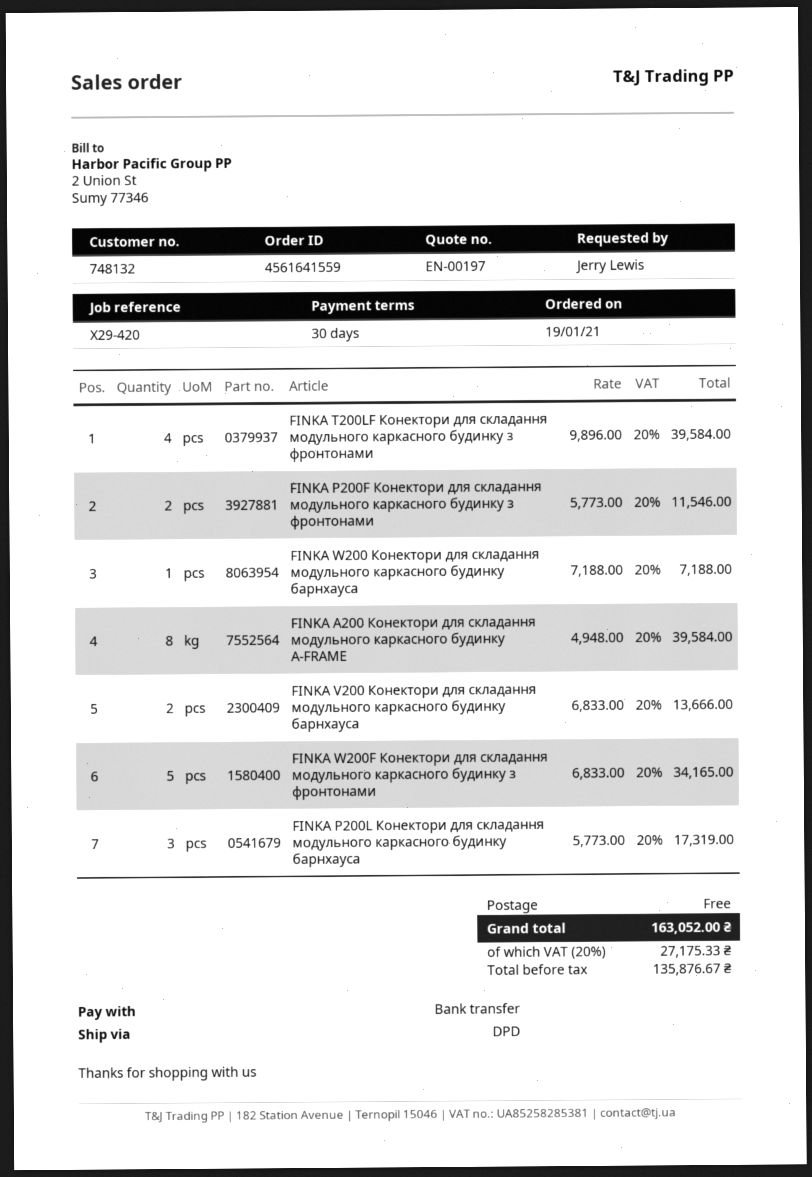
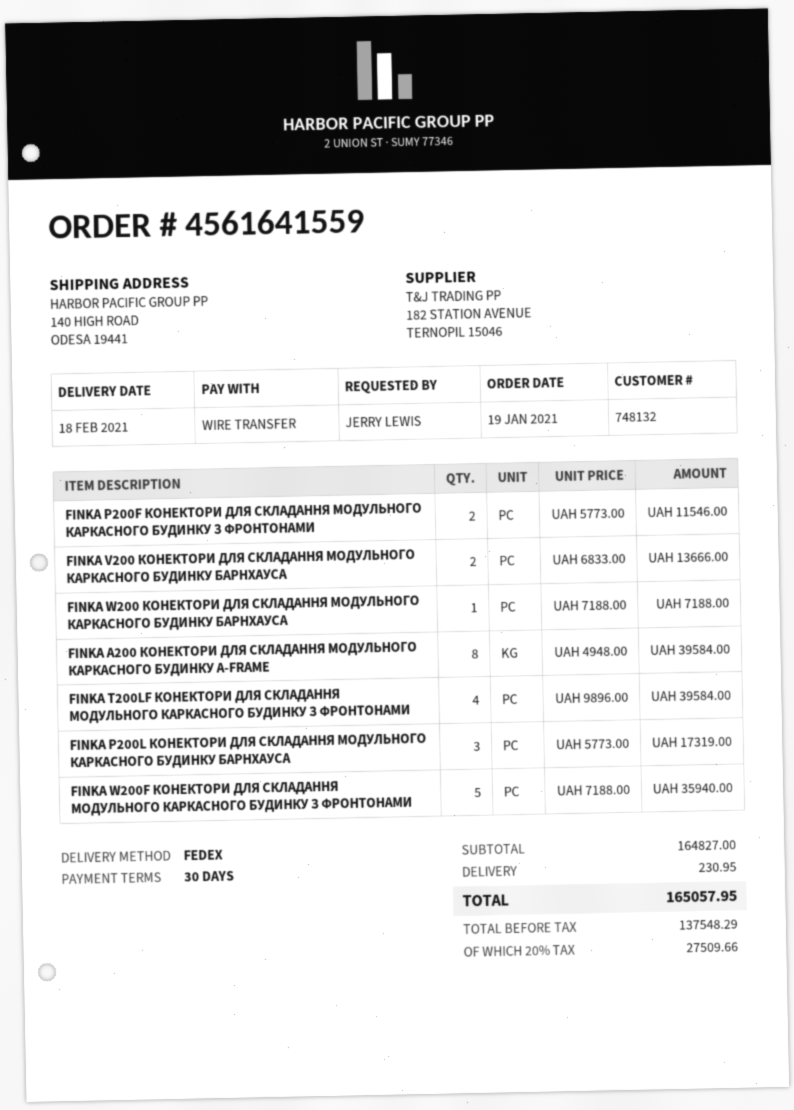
shipping method: DPD -> FedEx
FINKA W200F Конектори для складання модульного каркасного будинку з фронтонами: 5 x 6833.00 = 34165.00 -> 5 x 7188.00 = 35940.00
shipping: 0.00 -> 230.95
net: 135876.67 -> 137548.29
tax: 20% = 27175.33 -> 20% = 27509.66
total: 163052.00 -> 165057.95

